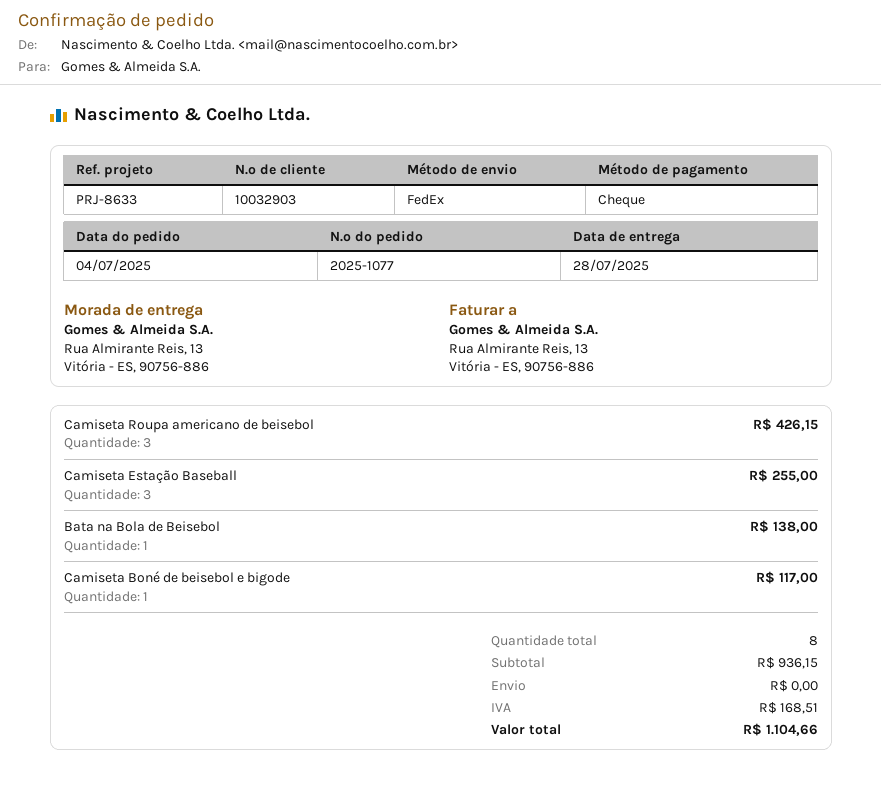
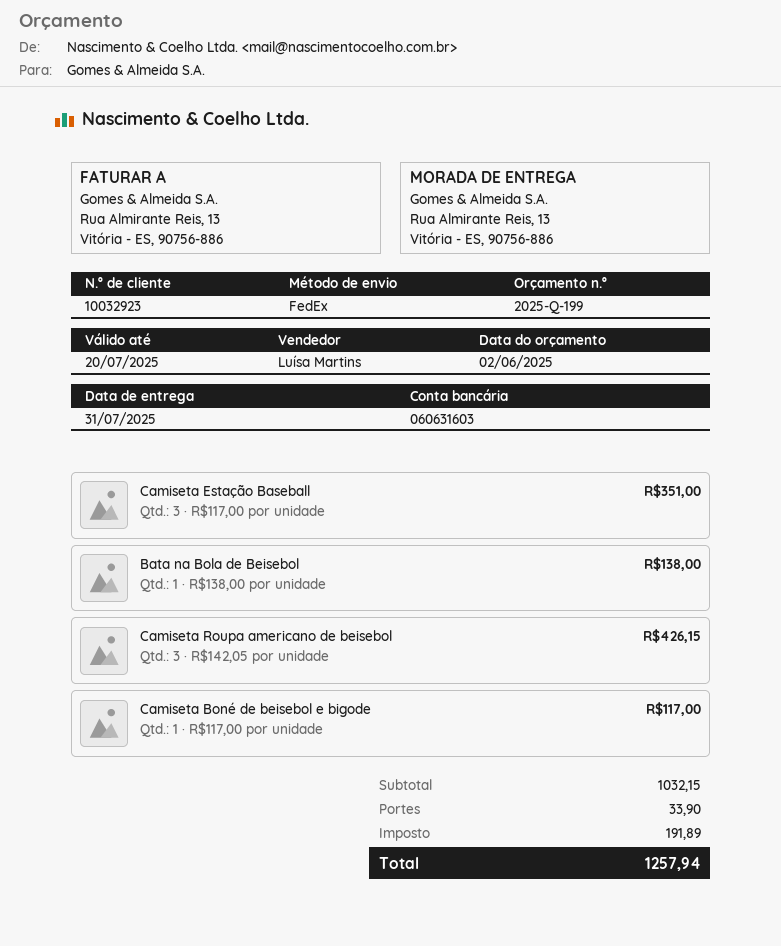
delivery date: 2025-07-28 -> 2025-07-31
customer number: 10032903 -> 10032923
Camiseta Estação Baseball: 3 for 255.00 -> 3 for 351.00
subtotal: 936.15 -> 1032.15
shipping: 0.00 -> 33.90
tax: 168.51 -> 191.89
total: 1104.66 -> 1257.94

